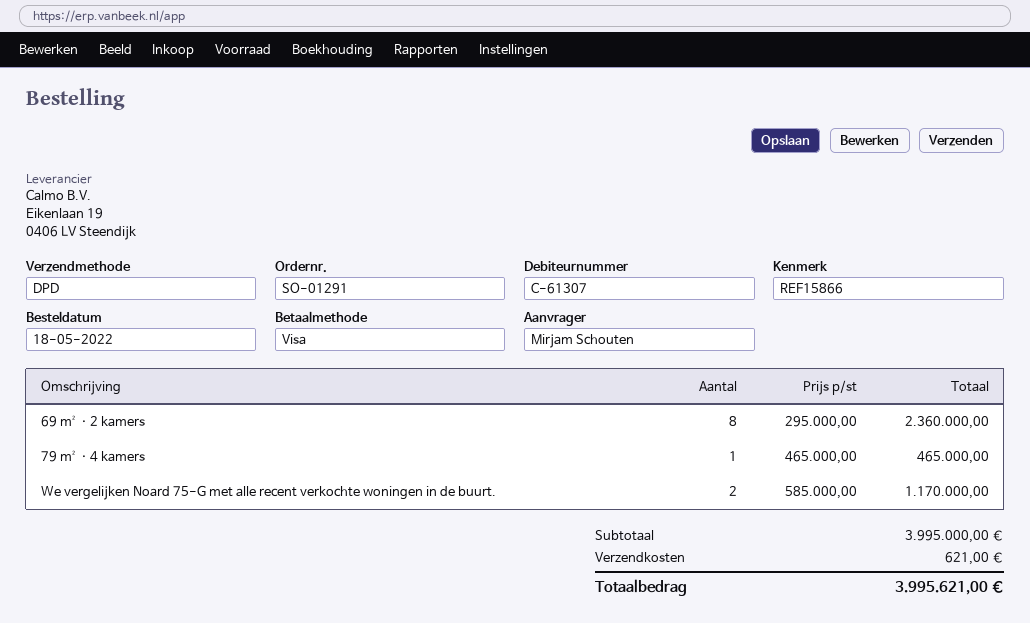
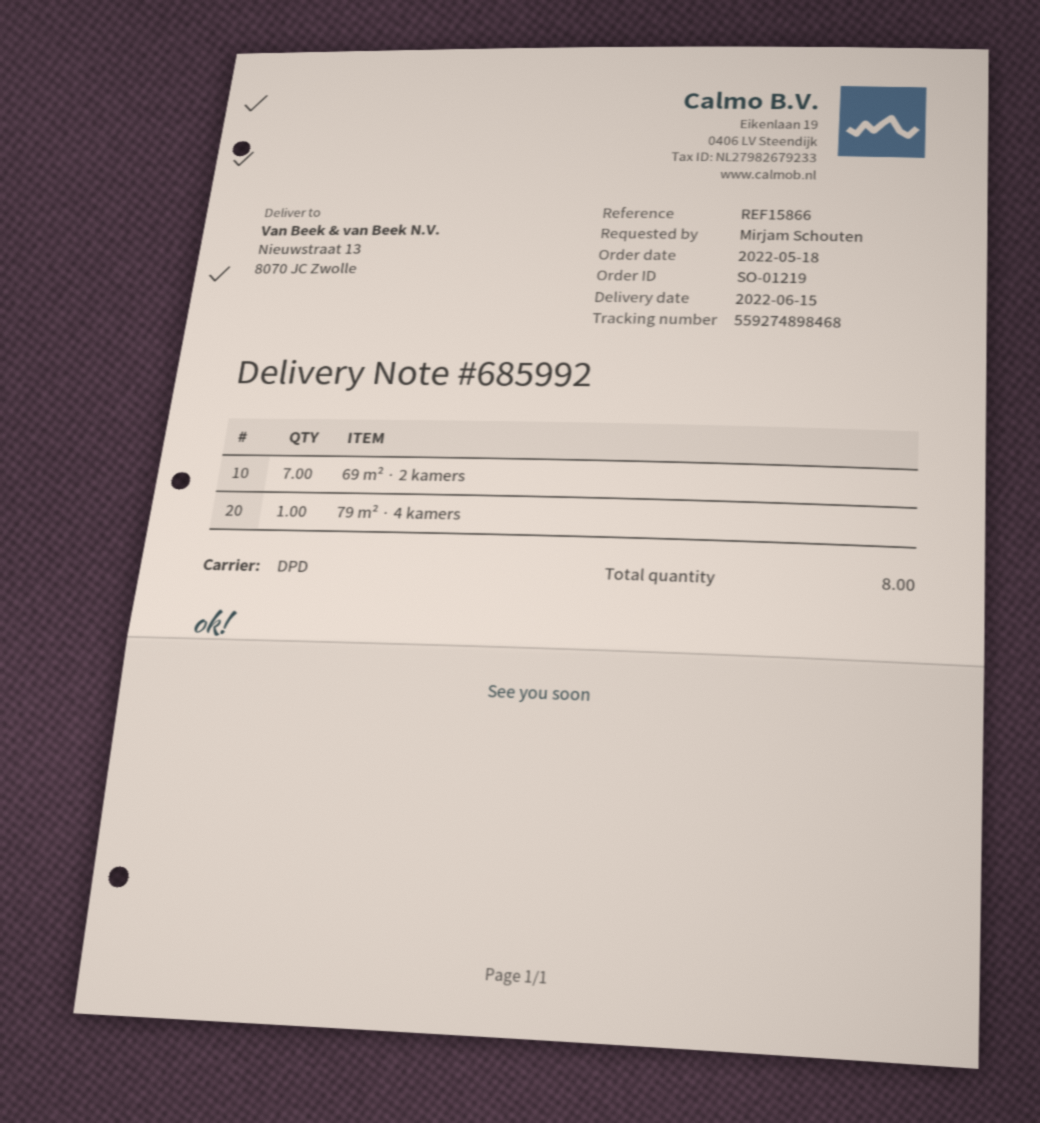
order number: SO-01291 -> SO-01219
69 m² · 2 kamers: 8 -> 7
We vergelijken Noard 75-G met alle recent verkochte woningen in de buurt.: 2 -> none

